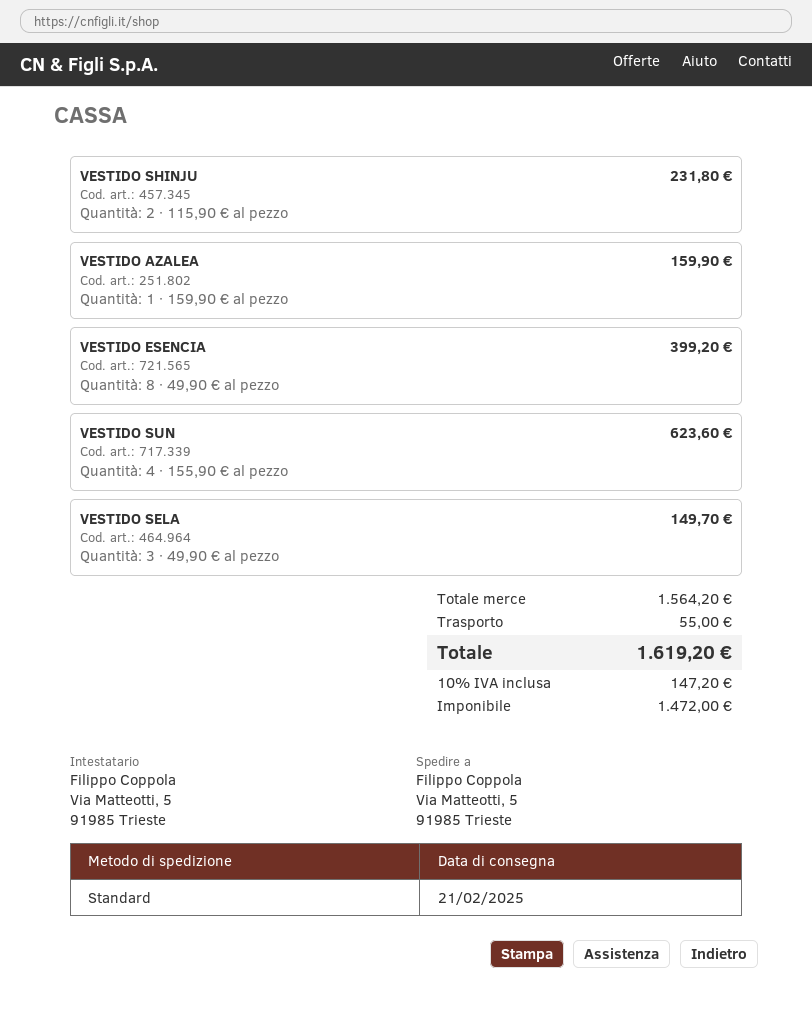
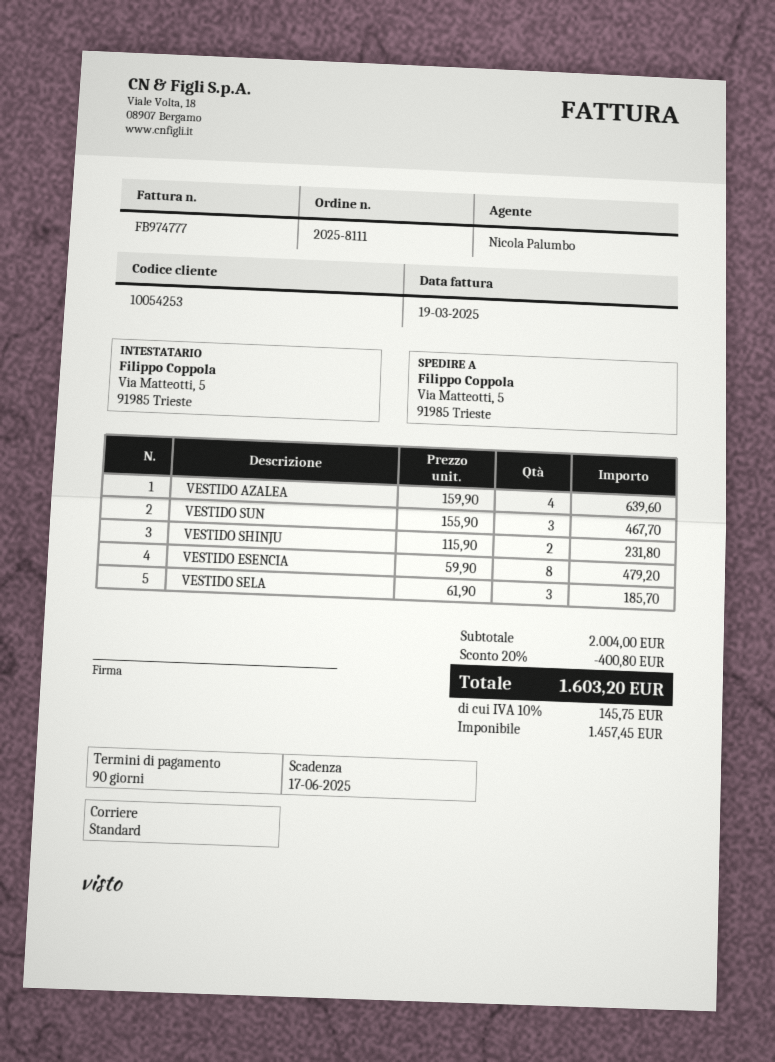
VESTIDO AZALEA: 1 x 159.90 = 159.90 -> 4 x 159.90 = 639.60
VESTIDO ESENCIA: 8 x 49.90 = 399.20 -> 8 x 59.90 = 479.20
VESTIDO SUN: 4 x 155.90 = 623.60 -> 3 x 155.90 = 467.70
VESTIDO SELA: 3 x 49.90 = 149.70 -> 3 x 61.90 = 185.70
subtotal: 1564.20 -> 2004.00
discount: none -> 20% = 400.80
shipping: 55.00 -> none
net: 1472.00 -> 1457.45
tax: 10% = 147.20 -> 10% = 145.75
total: 1619.20 -> 1603.20

